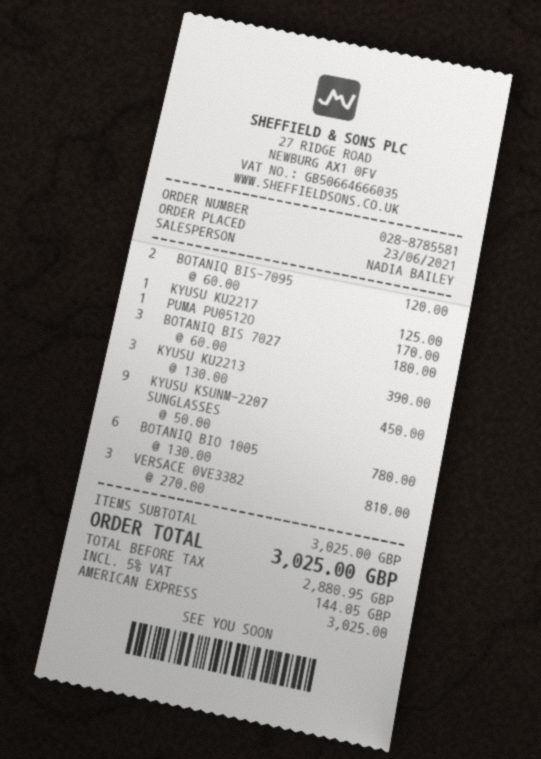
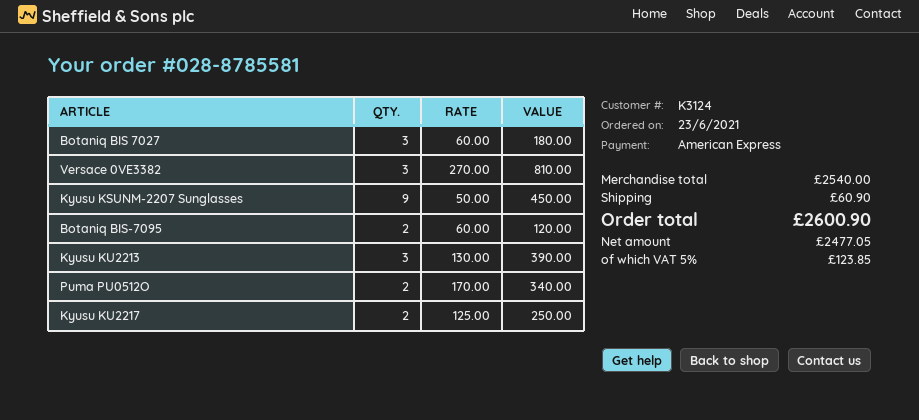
KYUSU KU2217: 1 x 125.00 = 125.00 -> 2 x 125.00 = 250.00
PUMA PU0512O: 1 x 170.00 = 170.00 -> 2 x 170.00 = 340.00
BOTANIQ BIO 1005: 6 x 130.00 = 780.00 -> none
subtotal: 3025.00 -> 2540.00
shipping: none -> 60.90
net: 2880.95 -> 2477.05
tax: 5% = 144.05 -> 5% = 123.85
total: 3025.00 -> 2600.90

